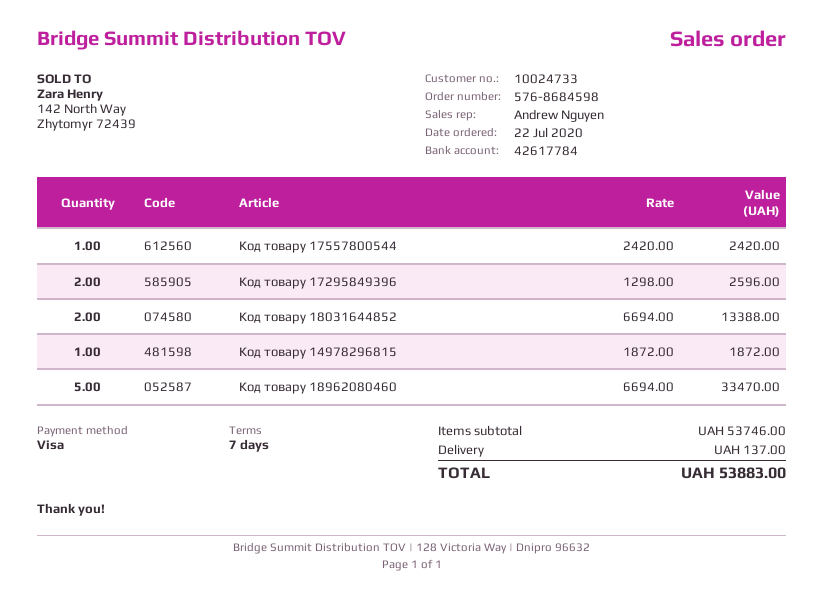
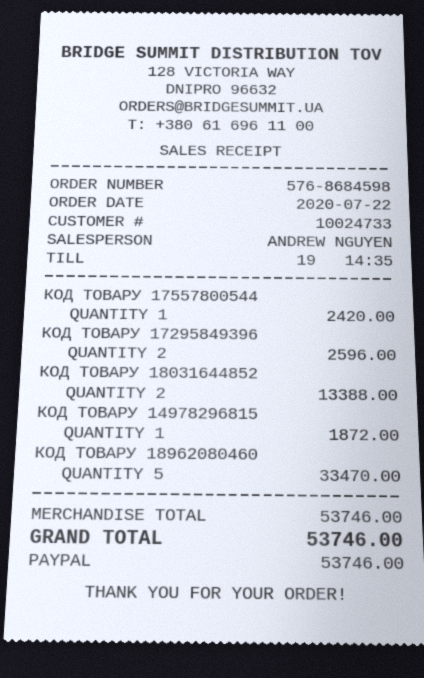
payment method: Visa -> PayPal
shipping: 137.00 -> none
total: 53883.00 -> 53746.00

